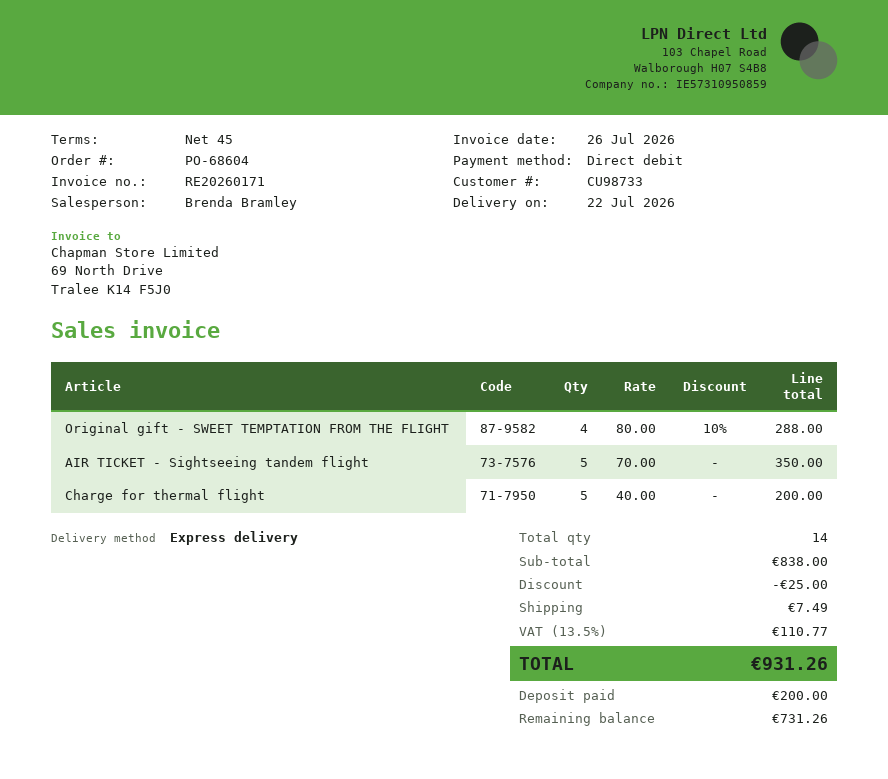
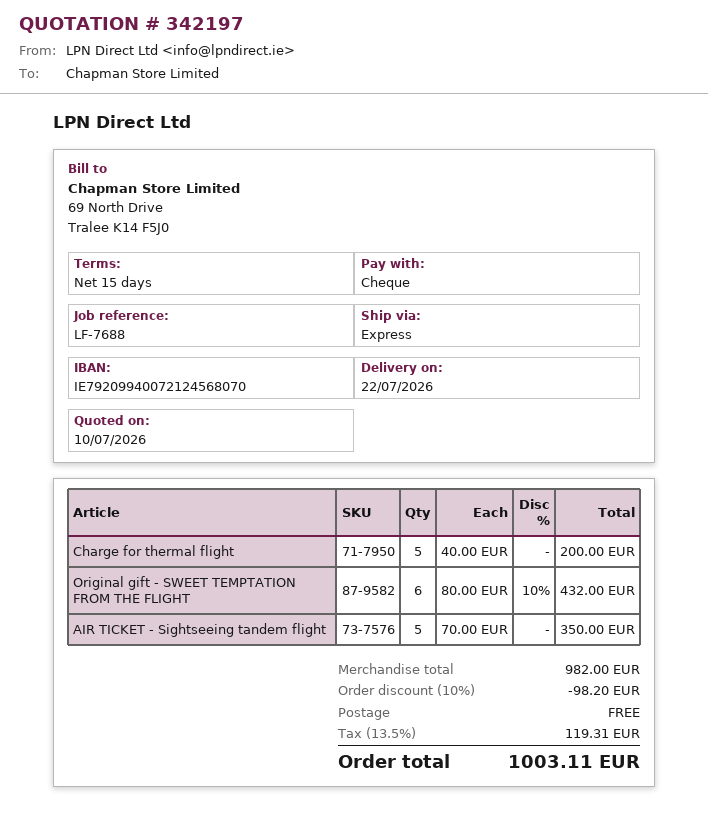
payment terms: 45 days -> 15 days
payment method: direct debit -> cheque
Original gift - SWEET TEMPTATION FROM THE FLIGHT: 4 x 80.00 - 10% = 288.00 -> 6 x 80.00 - 10% = 432.00
subtotal: 838.00 -> 982.00
discount: 25.00 -> 98.20
shipping: 7.49 -> 0.00
tax: 13.5% = 110.77 -> 13.5% = 119.31
total: 931.26 -> 1003.11

